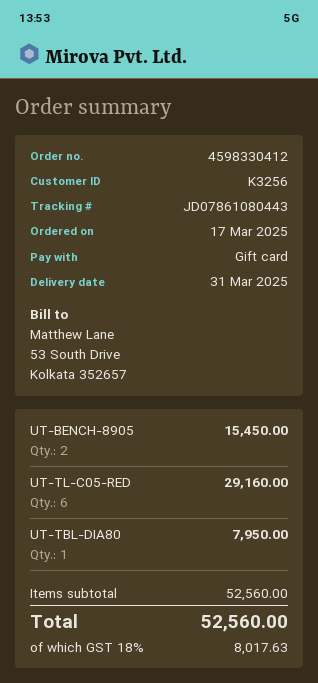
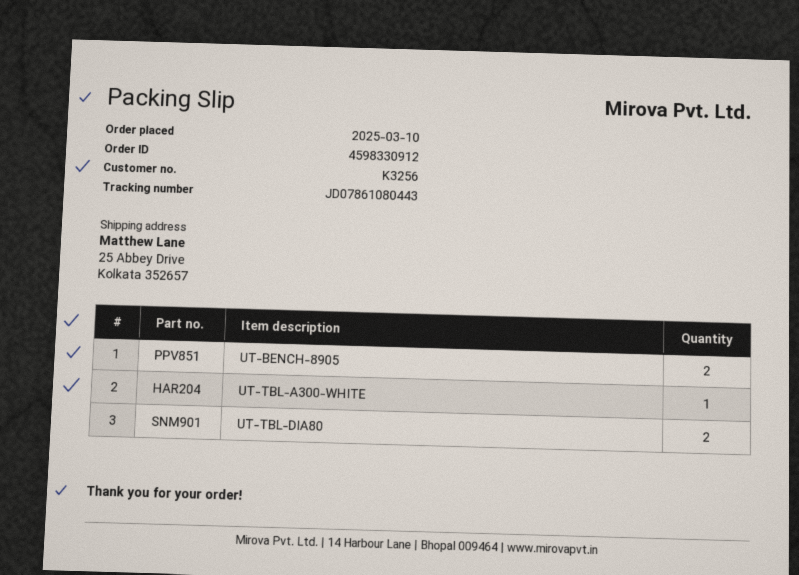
order number: 4598330412 -> 4598330912
order date: 2025-03-17 -> 2025-03-10
UT-TL-C05-RED: 6 -> none
UT-TBL-DIA80: 1 -> 2
UT-TBL-A300-WHITE: none -> 1

